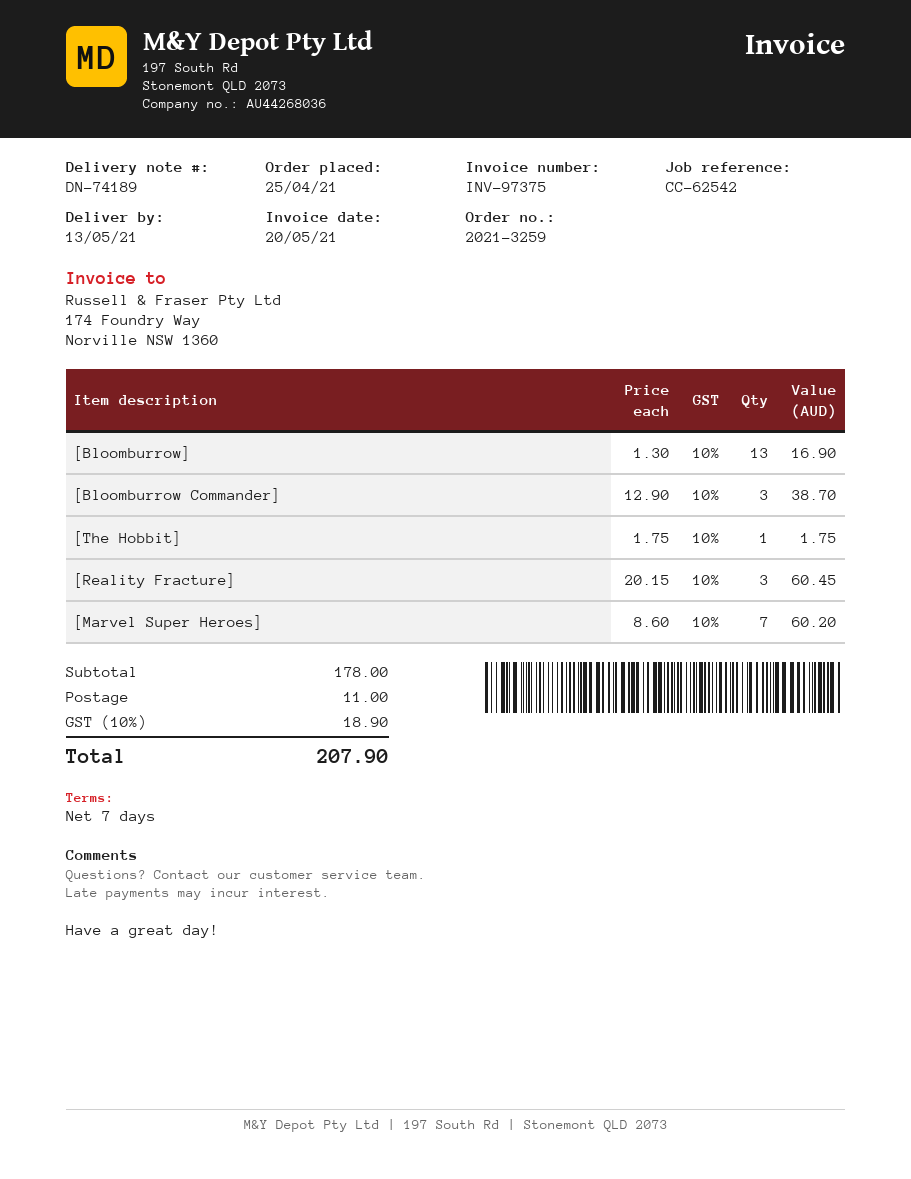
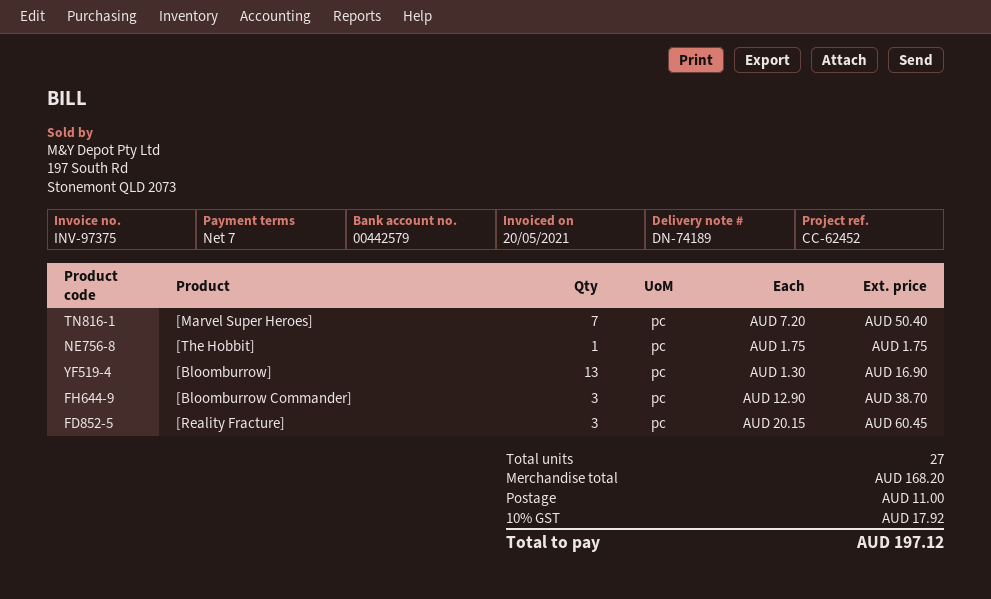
reference: CC-62542 -> CC-62452
[Marvel Super Heroes]: 7 x 8.60 = 60.20 -> 7 x 7.20 = 50.40
subtotal: 178.00 -> 168.20
tax: 10% = 18.90 -> 10% = 17.92
total: 207.90 -> 197.12

